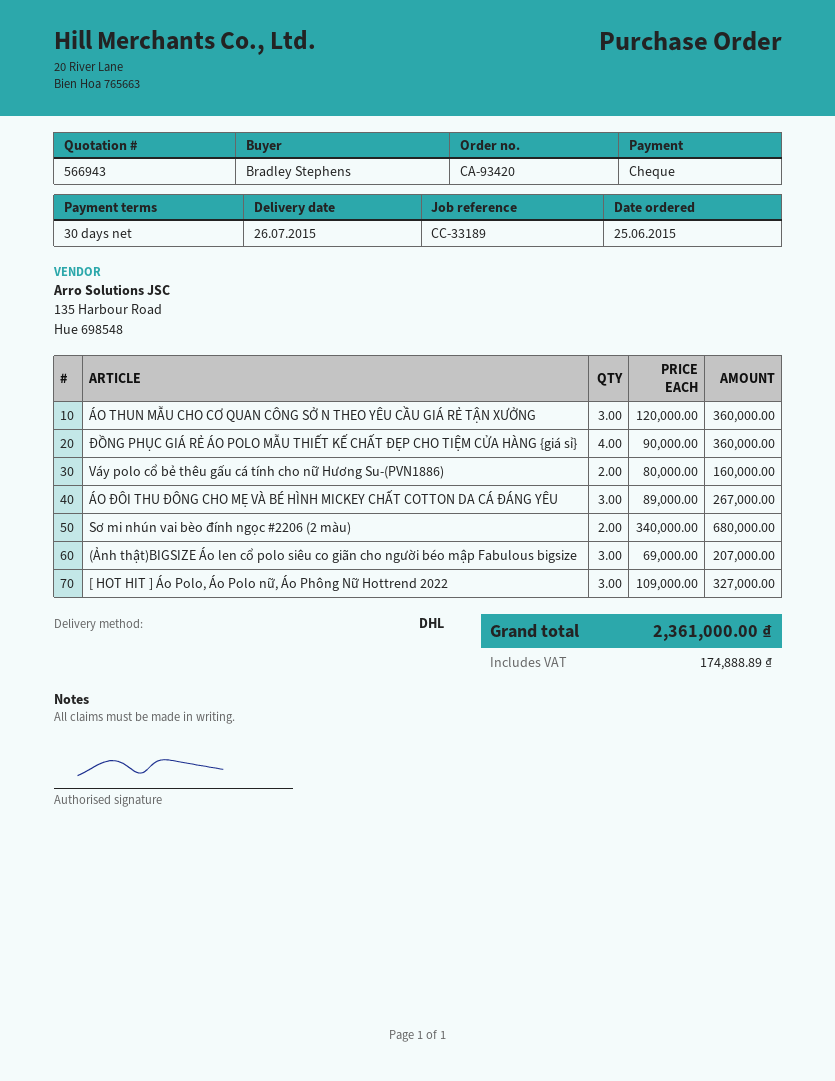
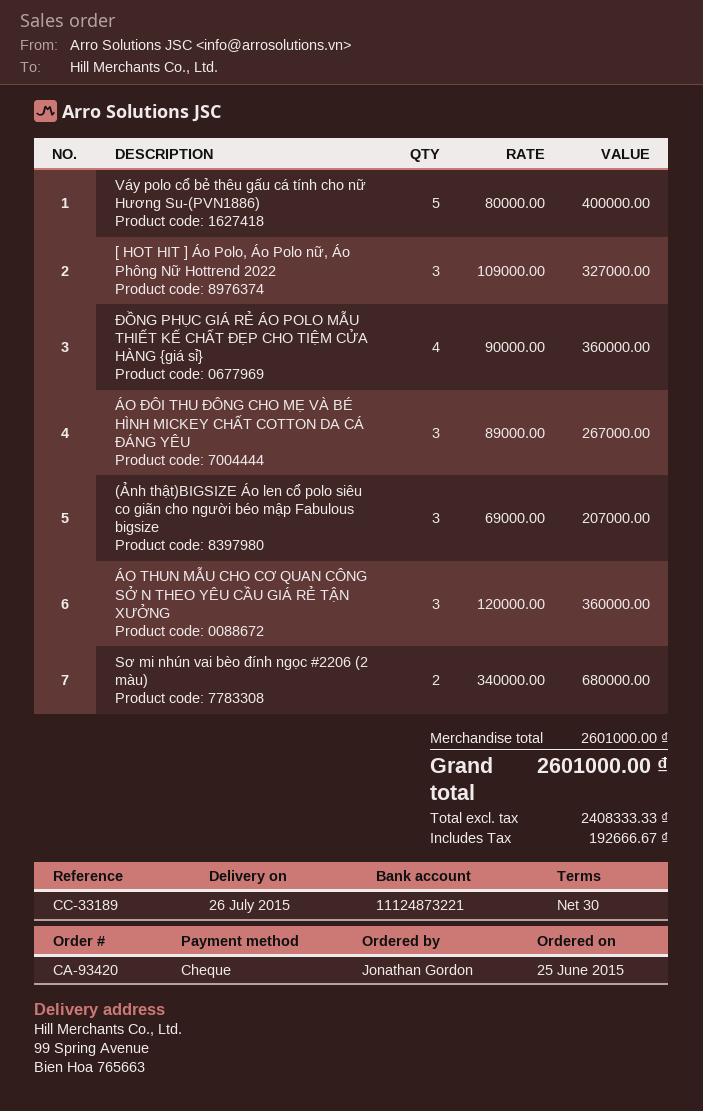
ordered by: Bradley Stephens -> Jonathan Gordon
Váy polo cổ bẻ thêu gấu cá tính cho nữ Hương Su-(PVN1886): 2 x 80000.00 = 160000.00 -> 5 x 80000.00 = 400000.00
tax: 174888.89 -> 192666.67
total: 2361000.00 -> 2601000.00

